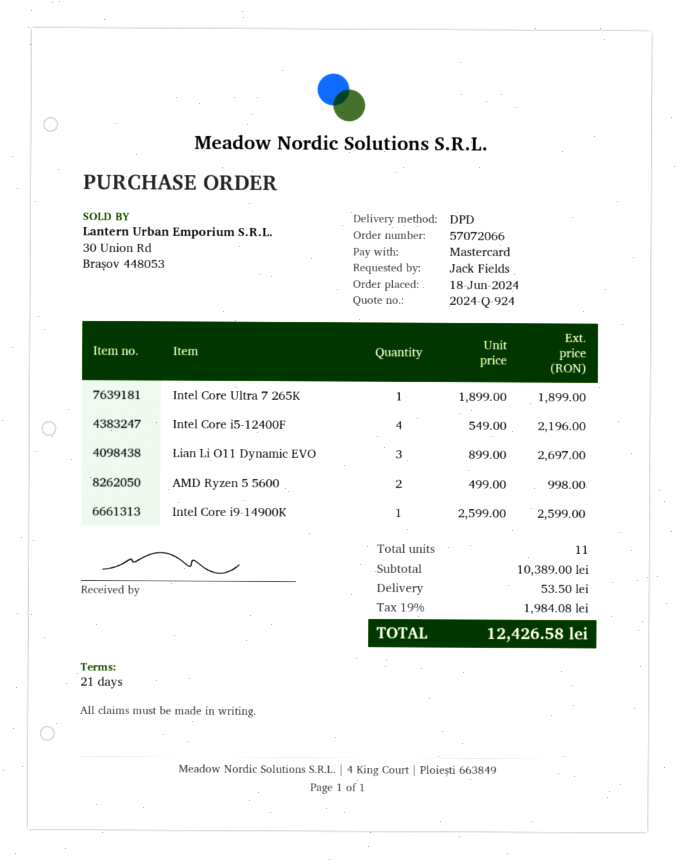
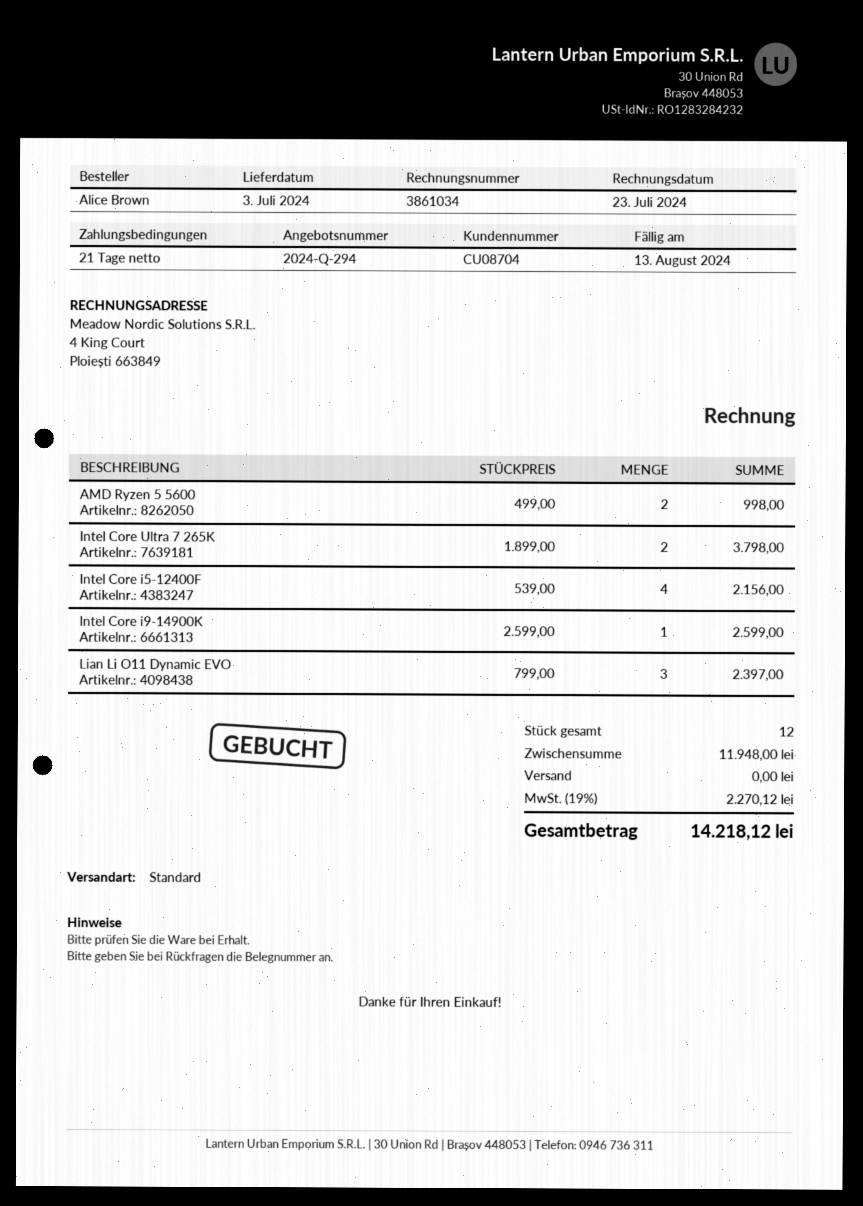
quote number: 2024-Q-924 -> 2024-Q-294
ordered by: Jack Fields -> Alice Brown
shipping method: DPD -> standard
Intel Core Ultra 7 265K: 1 x 1899.00 = 1899.00 -> 2 x 1899.00 = 3798.00
Intel Core i5-12400F: 4 x 549.00 = 2196.00 -> 4 x 539.00 = 2156.00
Lian Li O11 Dynamic EVO: 3 x 899.00 = 2697.00 -> 3 x 799.00 = 2397.00
total quantity: 11 -> 12
subtotal: 10389.00 -> 11948.00
shipping: 53.50 -> 0.00
tax: 19% = 1984.08 -> 19% = 2270.12
total: 12426.58 -> 14218.12

